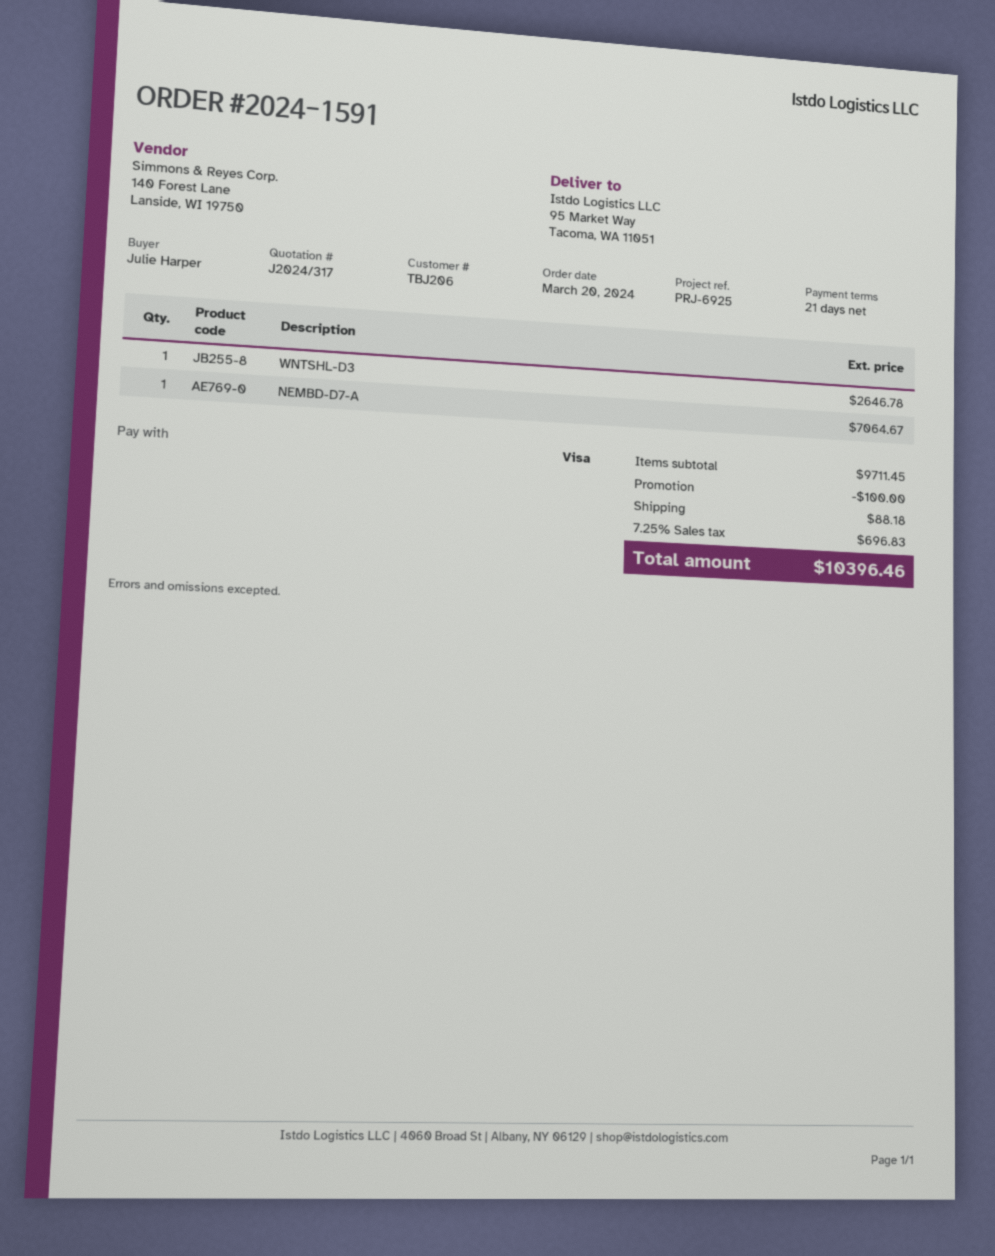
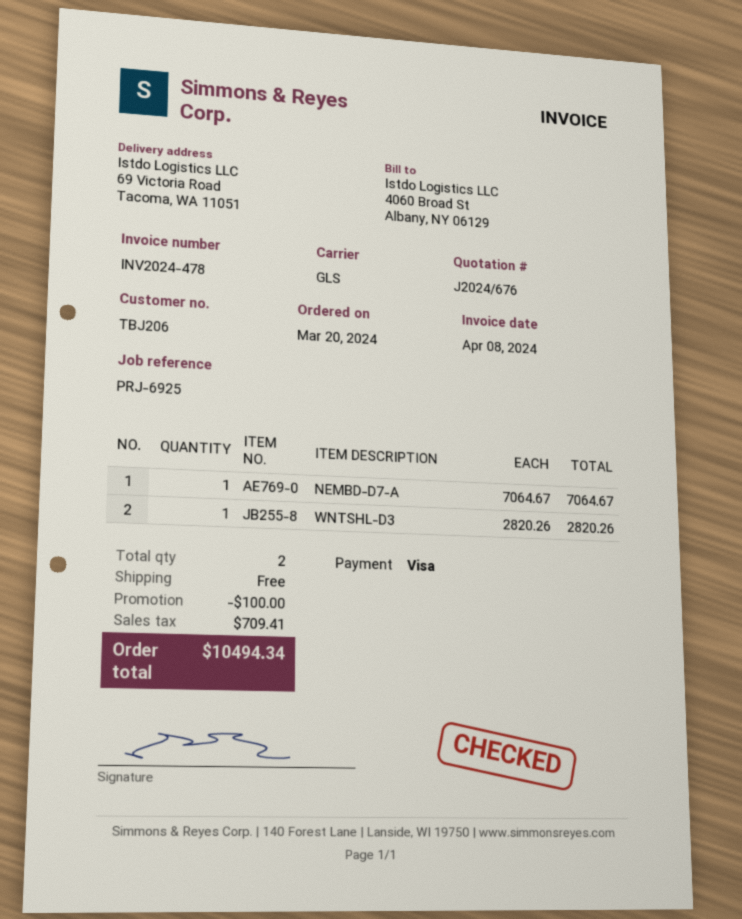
quote number: J2024/317 -> J2024/676
ship to: 95 Market Way, Tacoma, WA 11051 -> 69 Victoria Road, Tacoma, WA 11051
WNTSHL-D3: 1 for 2646.78 -> 1 for 2820.26
shipping: 88.18 -> 0.00
tax: 696.83 -> 709.41
total: 10396.46 -> 10494.34

